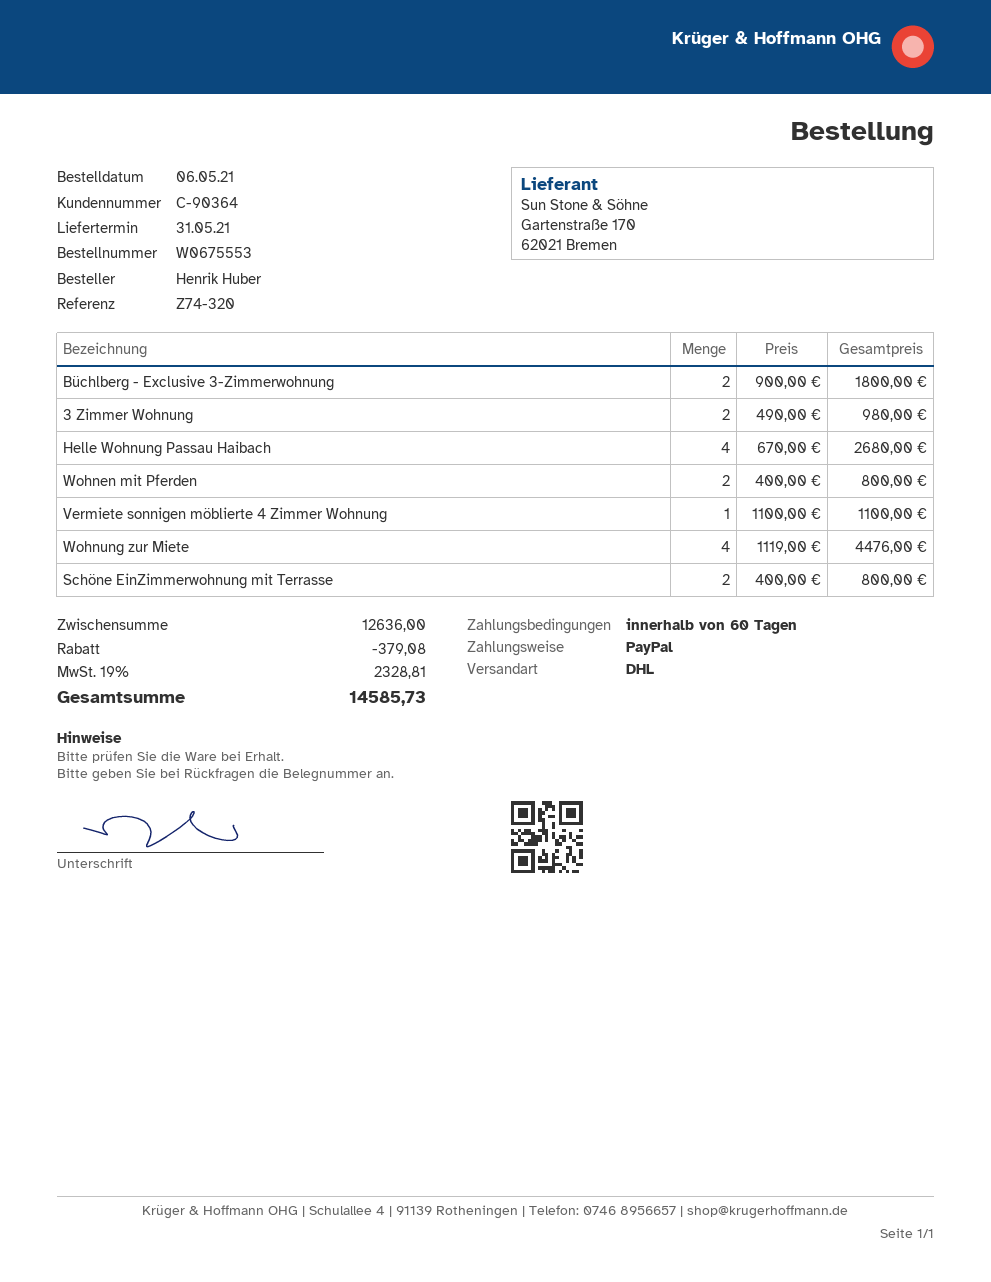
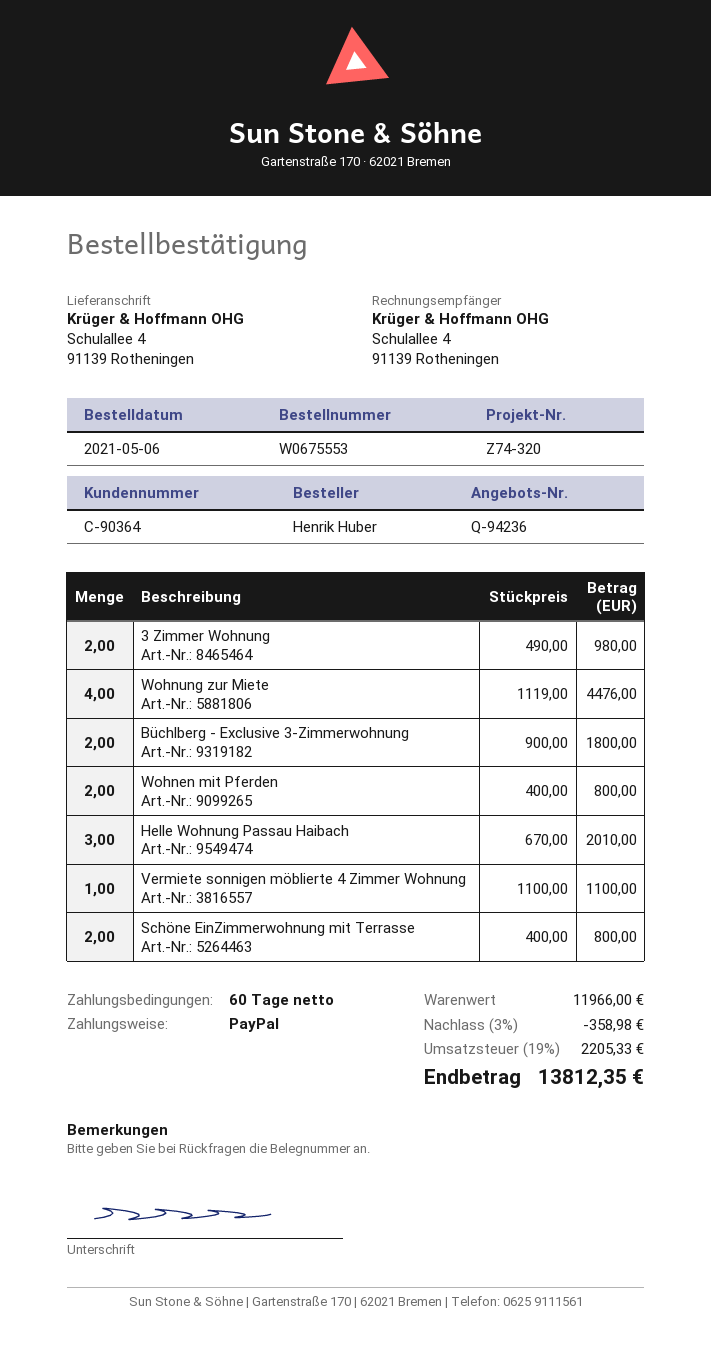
Helle Wohnung Passau Haibach: 4 x 670.00 = 2680.00 -> 3 x 670.00 = 2010.00
subtotal: 12636.00 -> 11966.00
discount: 379.08 -> 358.98
tax: 19% = 2328.81 -> 19% = 2205.33
total: 14585.73 -> 13812.35

